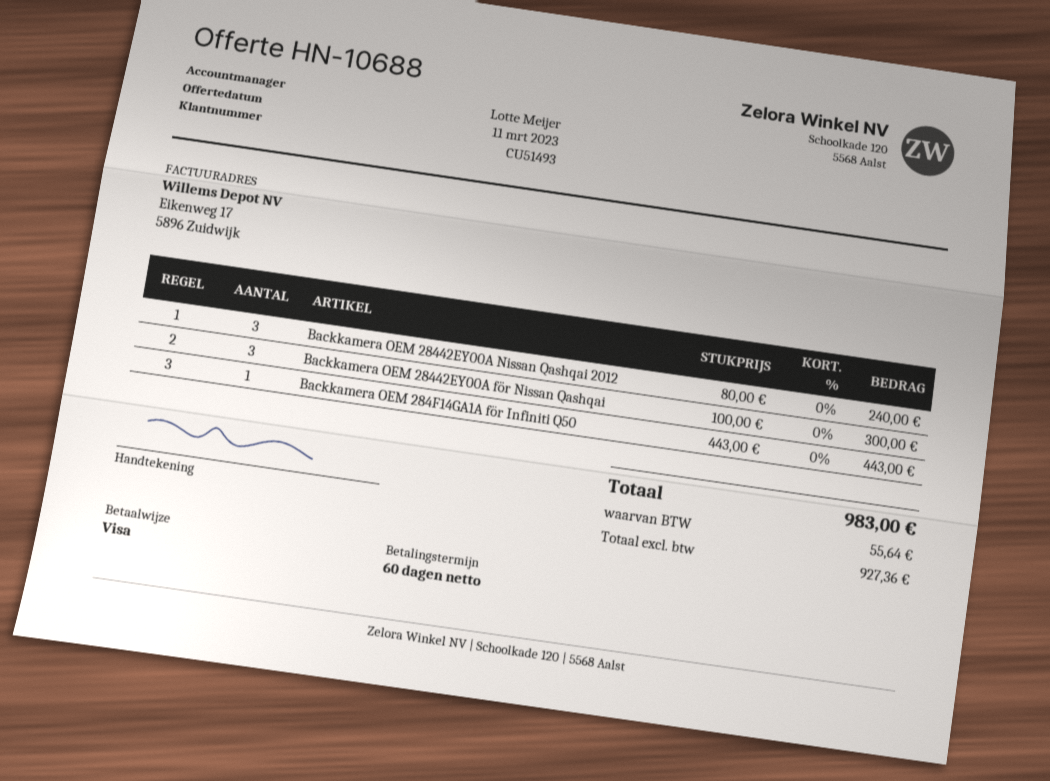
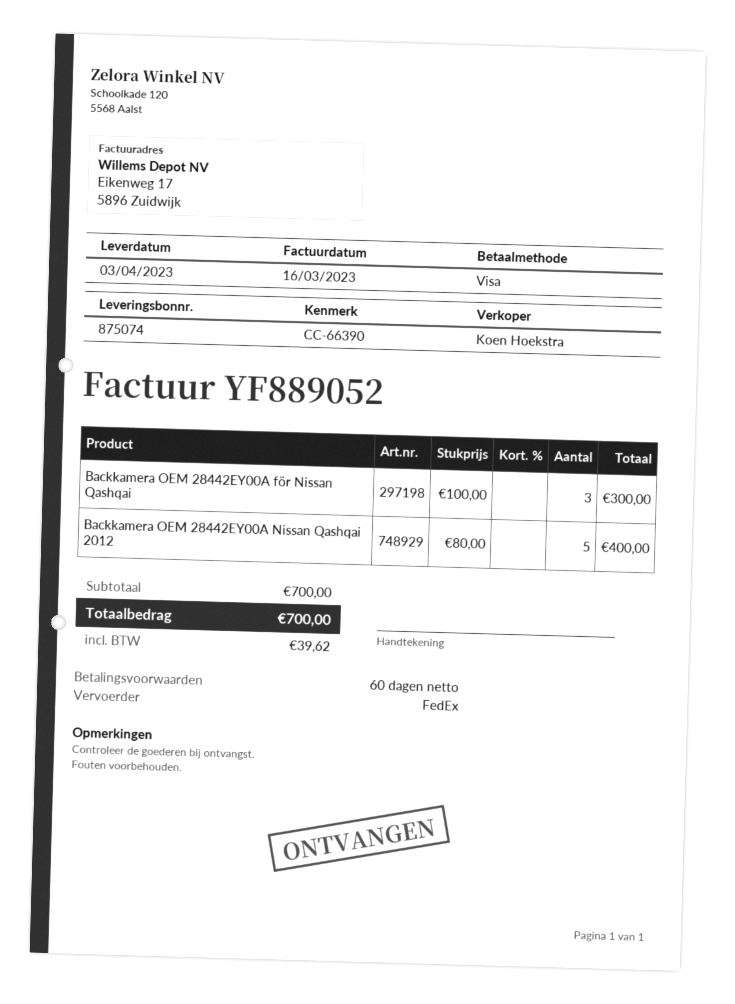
sales rep: Lotte Meijer -> Koen Hoekstra
Backkamera OEM 28442EY00A Nissan Qashqai 2012: 3 x 80.00 = 240.00 -> 5 x 80.00 = 400.00
Backkamera OEM 284F14GA1A för Infiniti Q50: 1 x 443.00 = 443.00 -> none
tax: 55.64 -> 39.62
total: 983.00 -> 700.00

